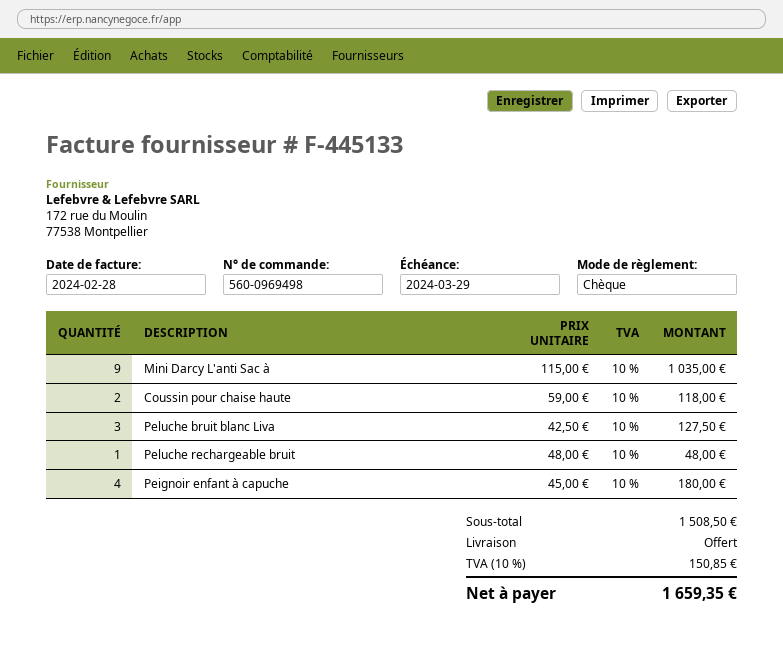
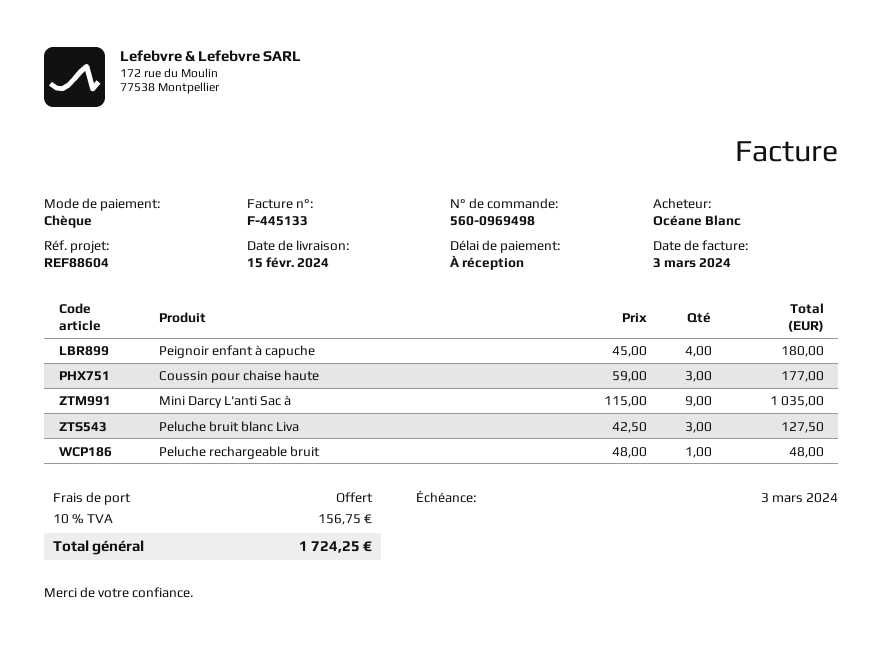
invoice date: 2024-02-28 -> 2024-03-03
due date: 2024-03-29 -> 2024-03-03
Coussin pour chaise haute: 2 x 59.00 = 118.00 -> 3 x 59.00 = 177.00
tax: 10% = 150.85 -> 10% = 156.75
total: 1659.35 -> 1724.25

